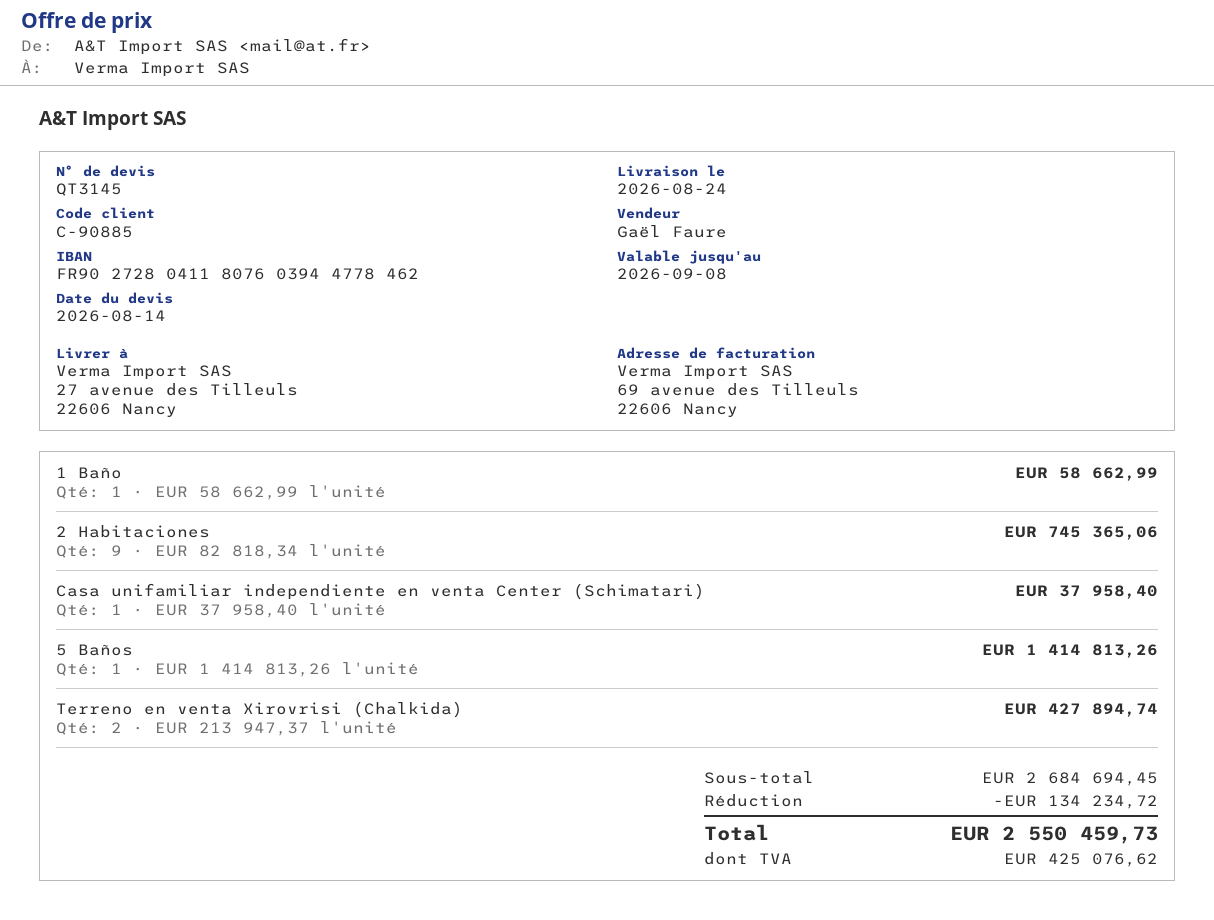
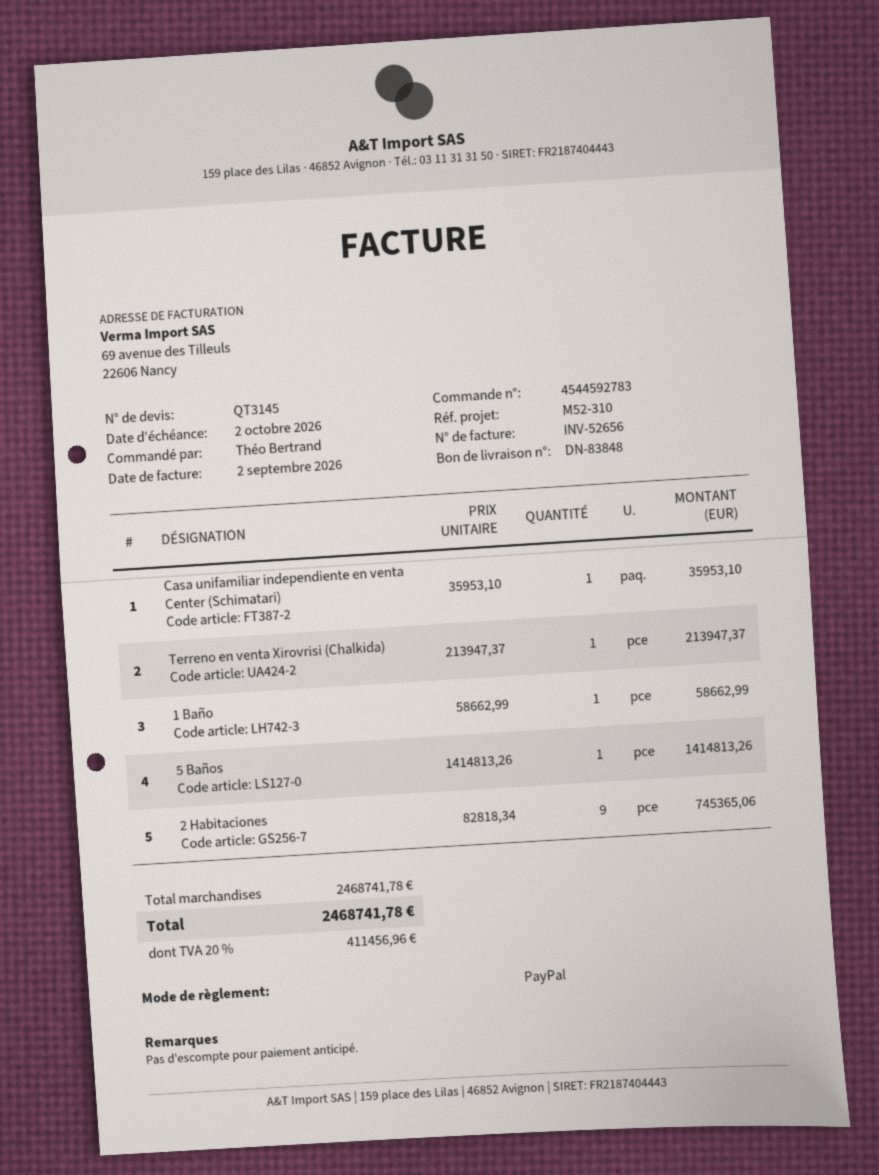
Casa unifamiliar independiente en venta Center (Schimatari): 1 x 37958.40 = 37958.40 -> 1 x 35953.10 = 35953.10
Terreno en venta Xirovrisi (Chalkida): 2 x 213947.37 = 427894.74 -> 1 x 213947.37 = 213947.37
subtotal: 2684694.45 -> 2468741.78
discount: 134234.72 -> none
tax: 425076.62 -> 411456.96
total: 2550459.73 -> 2468741.78

